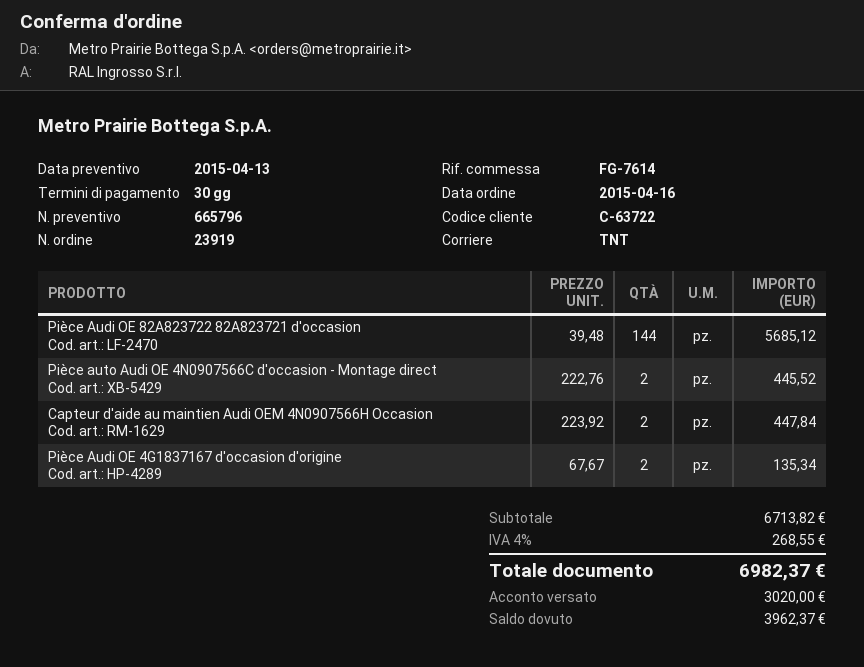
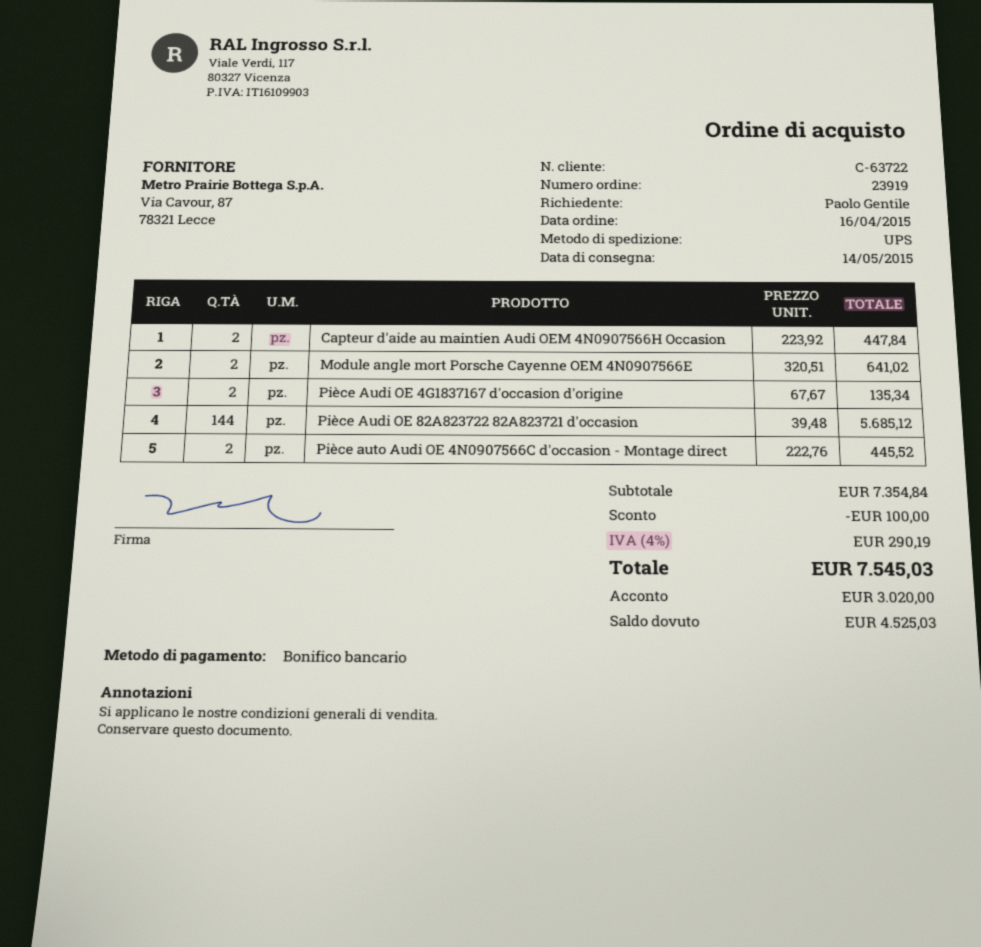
shipping method: TNT -> UPS
Module angle mort Porsche Cayenne OEM 4N0907566E: none -> 2 x 320.51 = 641.02
subtotal: 6713.82 -> 7354.84
discount: none -> 100.00
tax: 4% = 268.55 -> 4% = 290.19
total: 6982.37 -> 7545.03
balance: 3962.37 -> 4525.03

